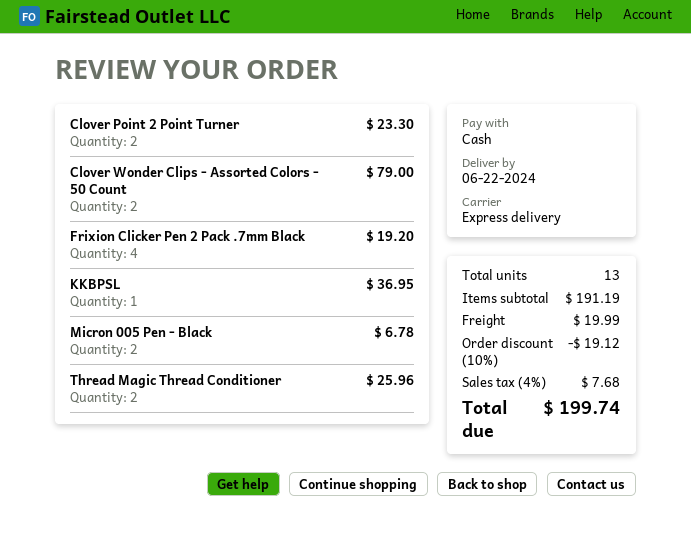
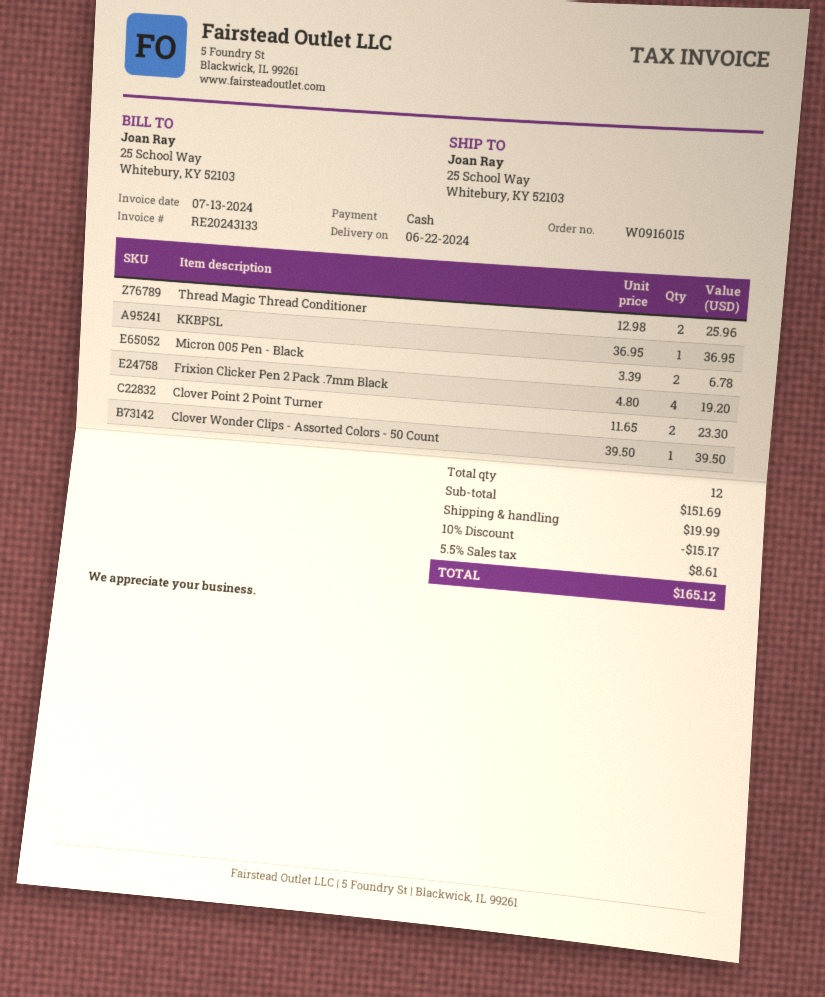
Clover Wonder Clips - Assorted Colors - 50 Count: 2 for 79.00 -> 1 for 39.50
total quantity: 13 -> 12
subtotal: 191.19 -> 151.69
discount: 10% = 19.12 -> 10% = 15.17
tax: 4% = 7.68 -> 5.5% = 8.61
total: 199.74 -> 165.12

